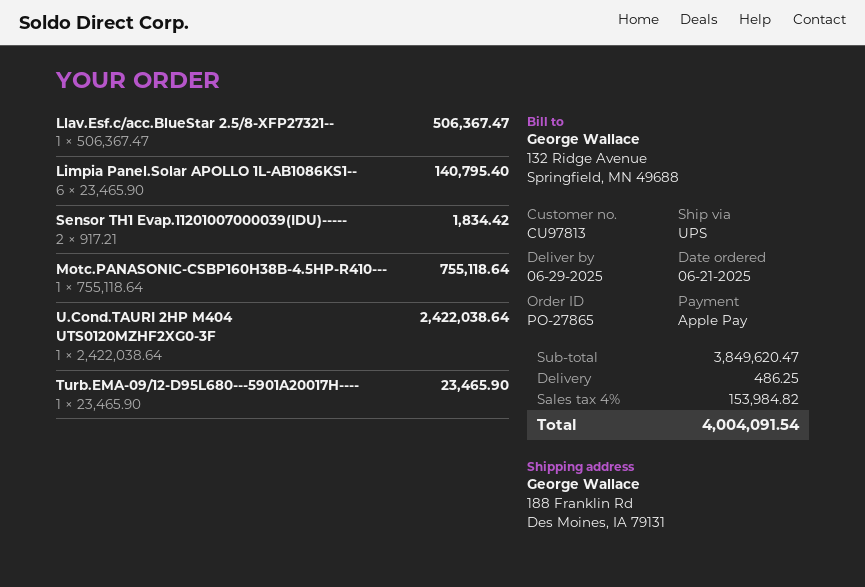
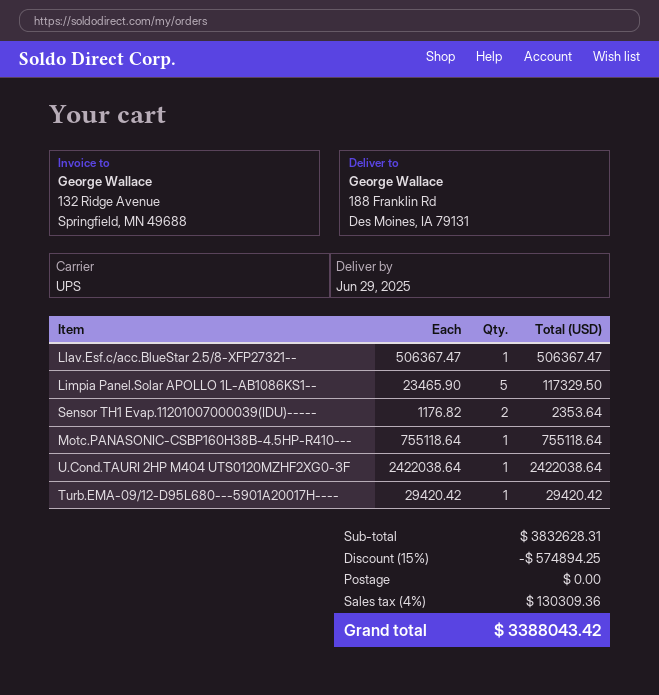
Limpia Panel.Solar APOLLO 1L-AB1086KS1--: 6 x 23465.90 = 140795.40 -> 5 x 23465.90 = 117329.50
Sensor TH1 Evap.11201007000039(IDU)-----: 2 x 917.21 = 1834.42 -> 2 x 1176.82 = 2353.64
Turb.EMA-09/12-D95L680---5901A20017H----: 1 x 23465.90 = 23465.90 -> 1 x 29420.42 = 29420.42
subtotal: 3849620.47 -> 3832628.31
discount: none -> 15% = 574894.25
shipping: 486.25 -> 0.00
tax: 4% = 153984.82 -> 4% = 130309.36
total: 4004091.54 -> 3388043.42

